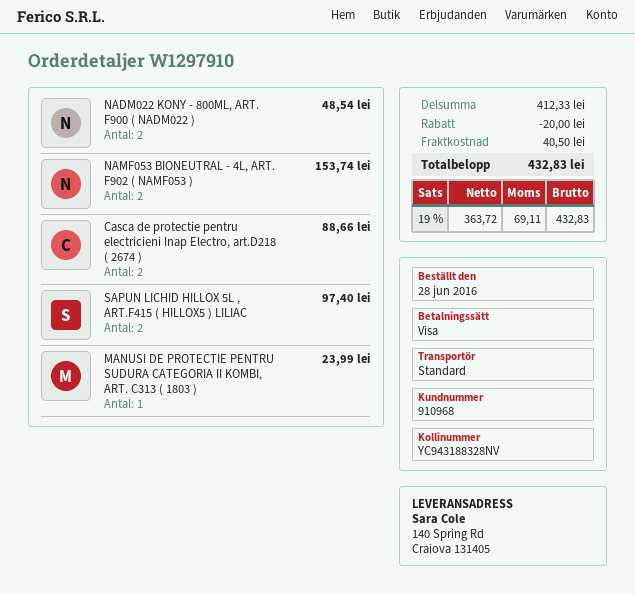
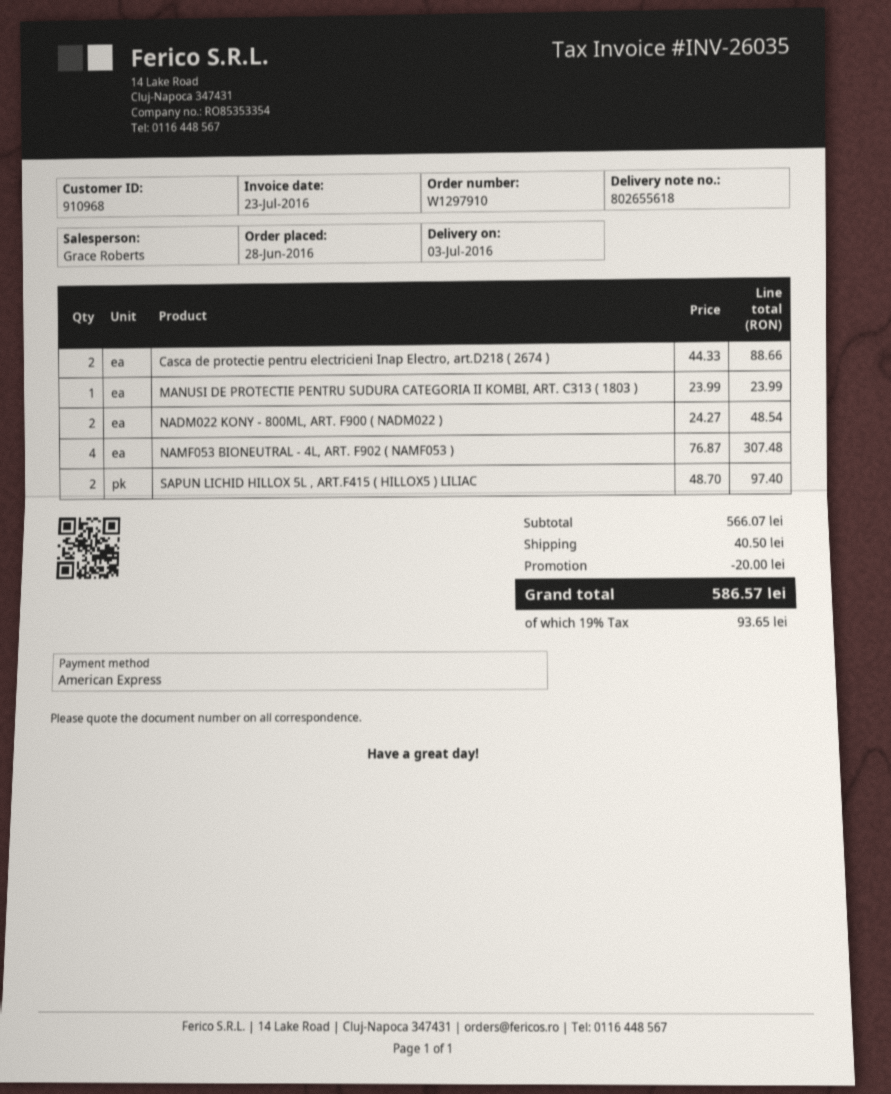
payment method: Visa -> American Express
NAMF053 BIONEUTRAL - 4L, ART. F902 ( NAMF053 ): 2 for 153.74 -> 4 for 307.48
subtotal: 412.33 -> 566.07
tax: 19% = 69.11 -> 19% = 93.65
total: 432.83 -> 586.57

